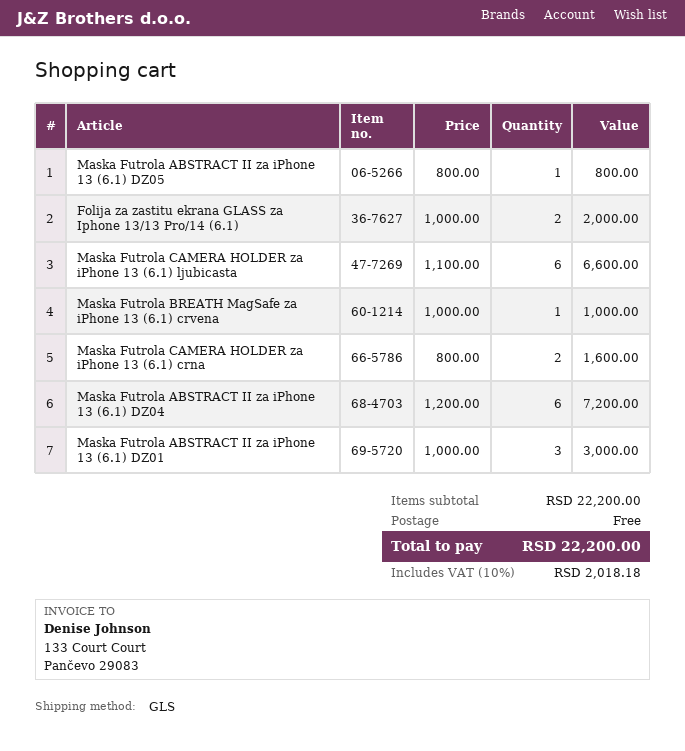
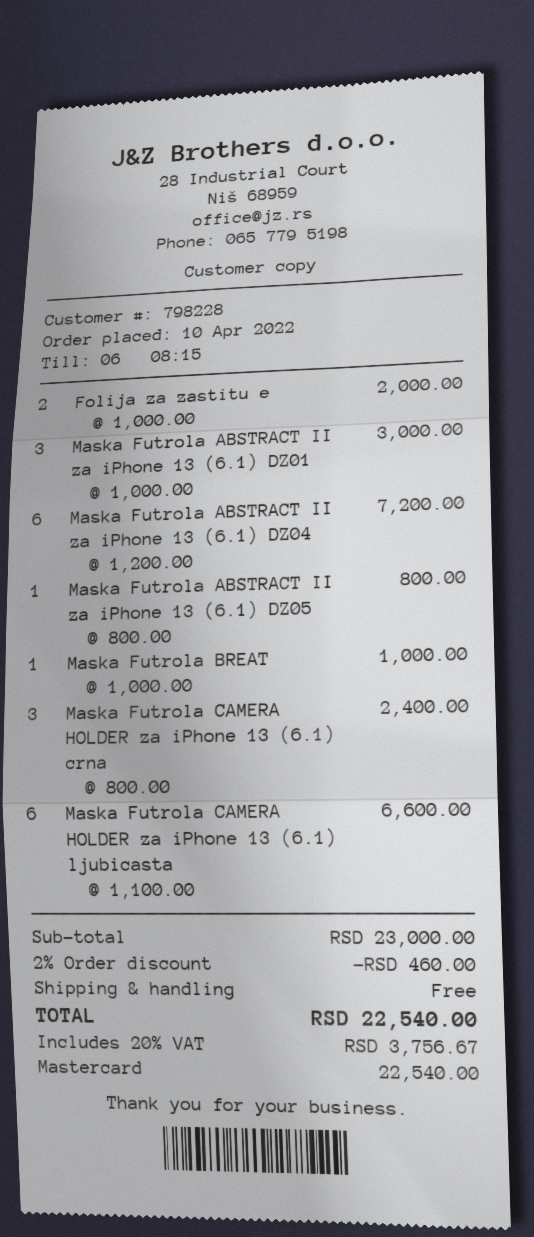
Maska Futrola CAMERA HOLDER za iPhone 13 (6.1) crna: 2 x 800.00 = 1600.00 -> 3 x 800.00 = 2400.00
subtotal: 22200.00 -> 23000.00
discount: none -> 2% = 460.00
tax: 10% = 2018.18 -> 20% = 3756.67
total: 22200.00 -> 22540.00

